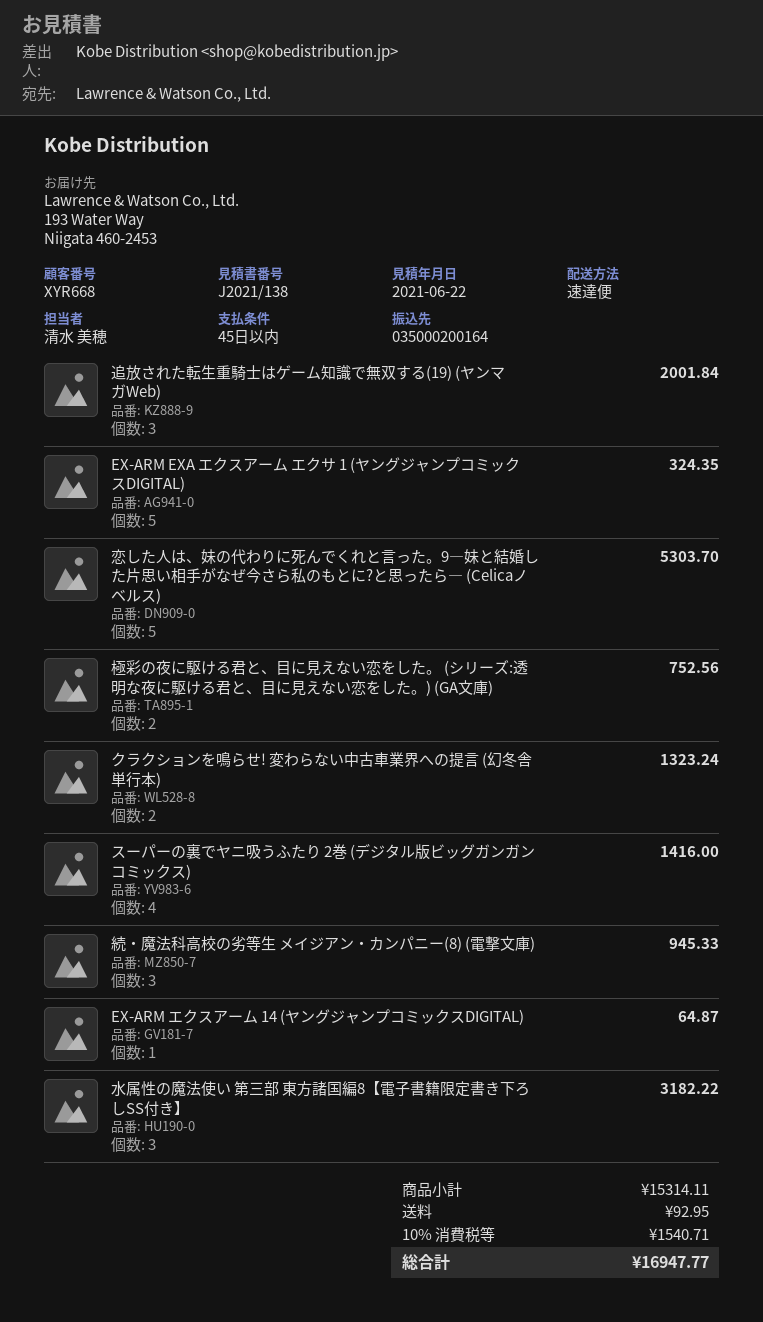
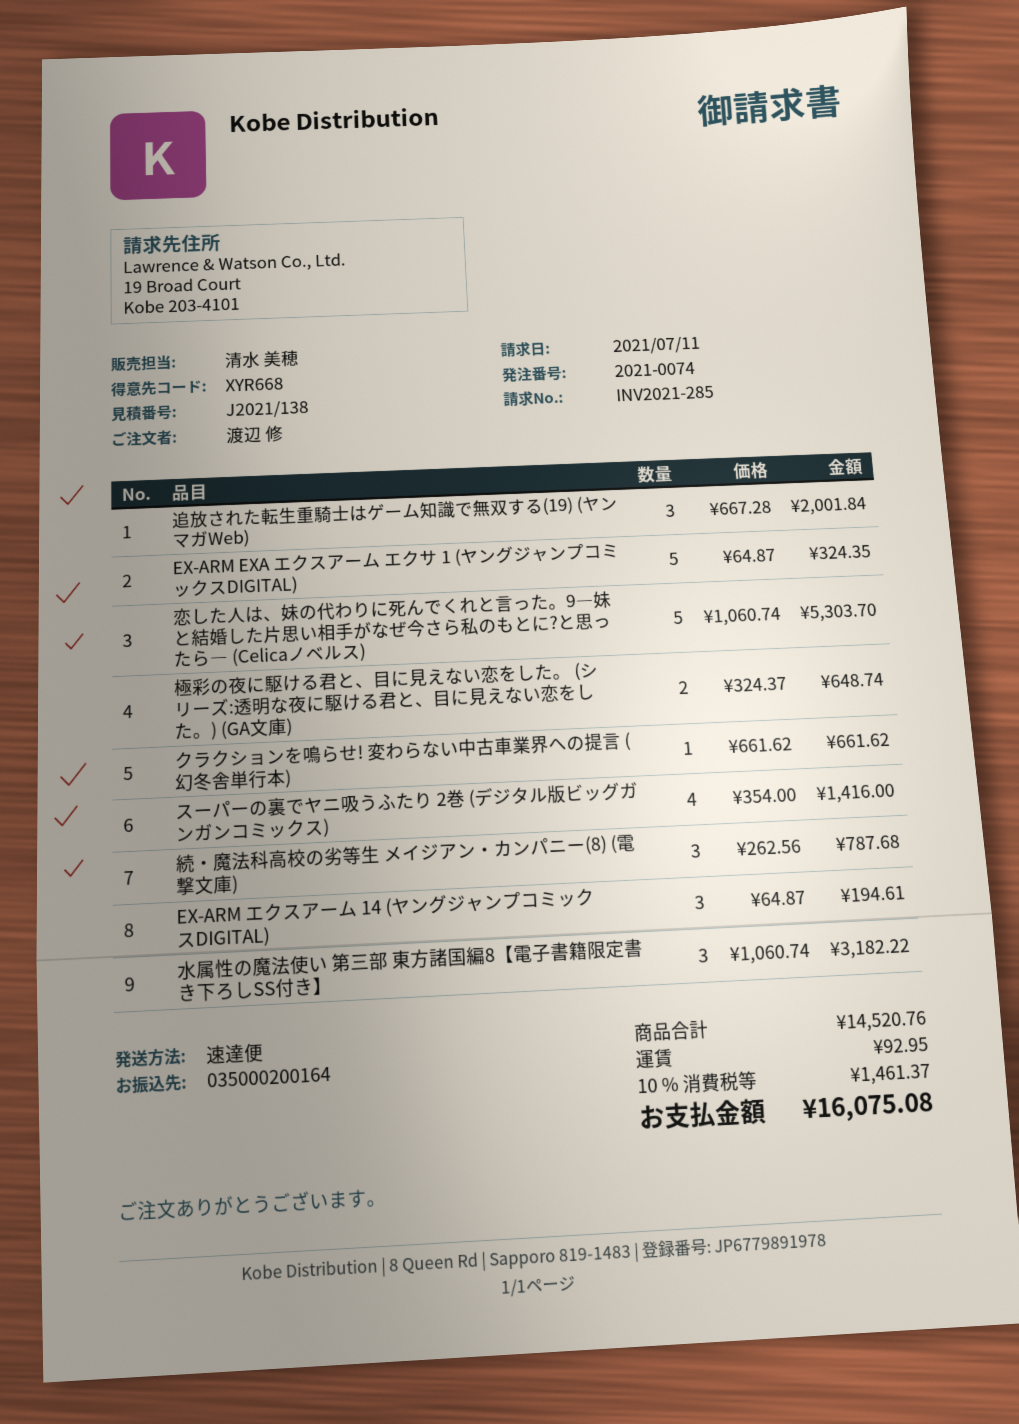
極彩の夜に駆ける君と、目に見えない恋をした。 (シリーズ:透明な夜に駆ける君と、目に見えない恋をした。) (GA文庫): 2 for 752.56 -> 2 for 648.74
クラクションを鳴らせ! 変わらない中古車業界への提言 (幻冬舎単行本): 2 for 1323.24 -> 1 for 661.62
続・魔法科高校の劣等生 メイジアン・カンパニー(8) (電撃文庫): 3 for 945.33 -> 3 for 787.68
EX-ARM エクスアーム 14 (ヤングジャンプコミックスDIGITAL): 1 for 64.87 -> 3 for 194.61
subtotal: 15314.11 -> 14520.76
tax: 10% = 1540.71 -> 10% = 1461.37
total: 16947.77 -> 16075.08

